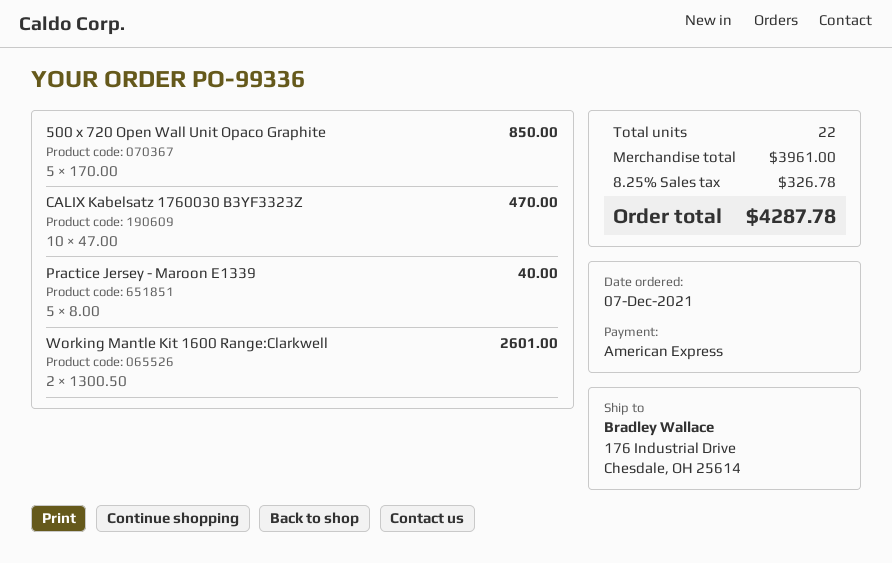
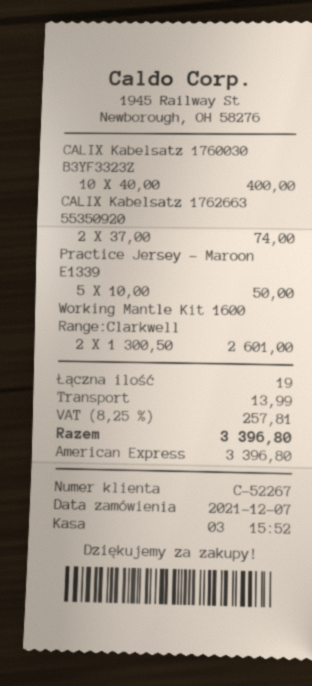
500 x 720 Open Wall Unit Opaco Graphite: 5 x 170.00 = 850.00 -> none
CALIX Kabelsatz 1760030 B3YF3323Z: 10 x 47.00 = 470.00 -> 10 x 40.00 = 400.00
Practice Jersey - Maroon E1339: 5 x 8.00 = 40.00 -> 5 x 10.00 = 50.00
CALIX Kabelsatz 1762663 55350920: none -> 2 x 37.00 = 74.00
total quantity: 22 -> 19
shipping: none -> 13.99
tax: 8.25% = 326.78 -> 8.25% = 257.81
total: 4287.78 -> 3396.80

